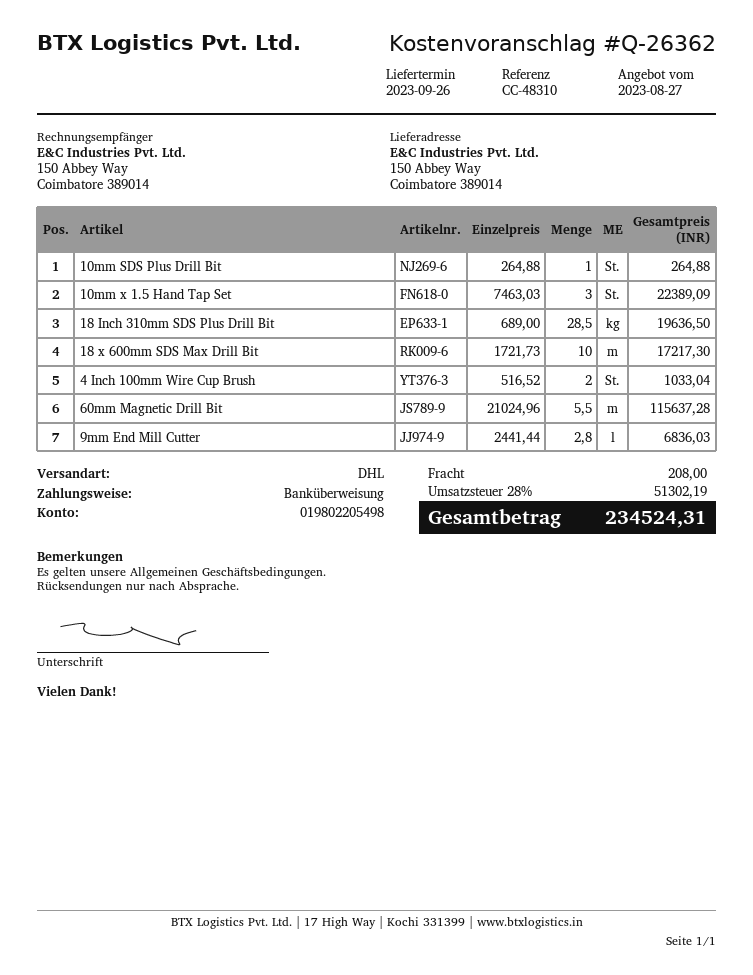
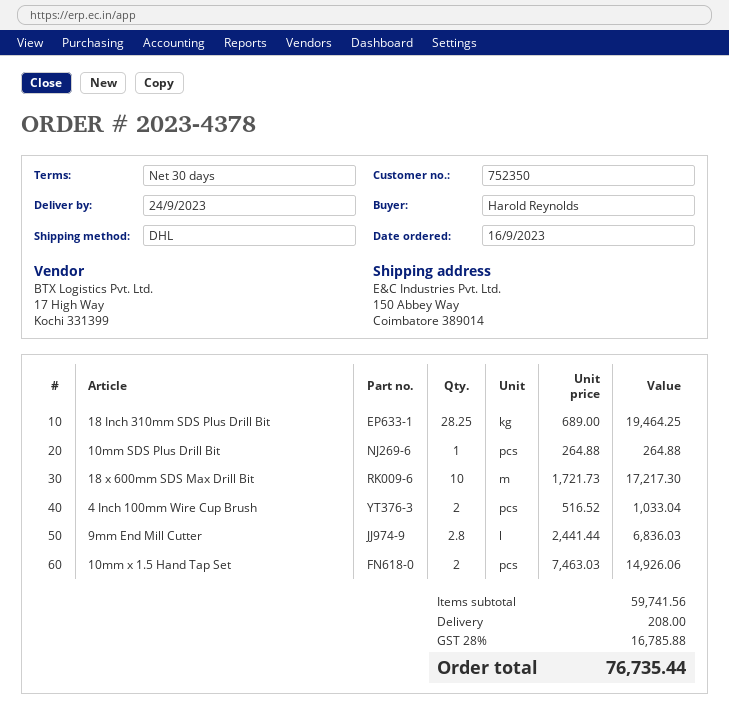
delivery date: 2023-09-26 -> 2023-09-24
10mm x 1.5 Hand Tap Set: 3 x 7463.03 = 22389.09 -> 2 x 7463.03 = 14926.06
18 Inch 310mm SDS Plus Drill Bit: 28.5 x 689.00 = 19636.50 -> 28.25 x 689.00 = 19464.25
60mm Magnetic Drill Bit: 5.5 x 21024.96 = 115637.28 -> none
tax: 28% = 51302.19 -> 28% = 16785.88
total: 234524.31 -> 76735.44

